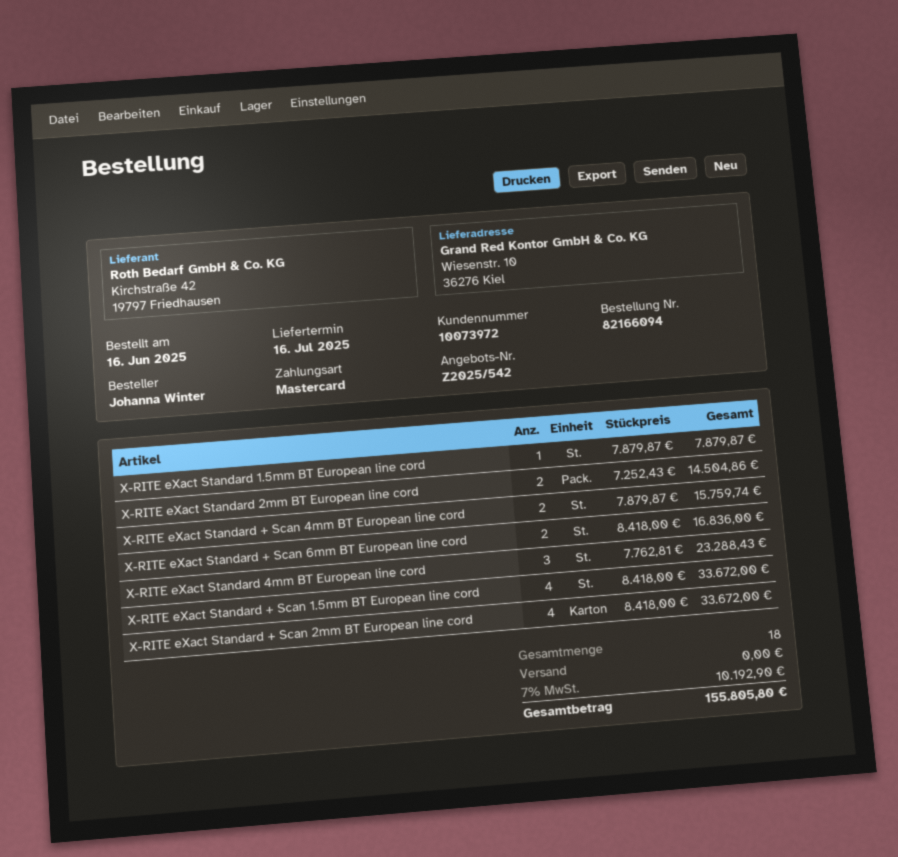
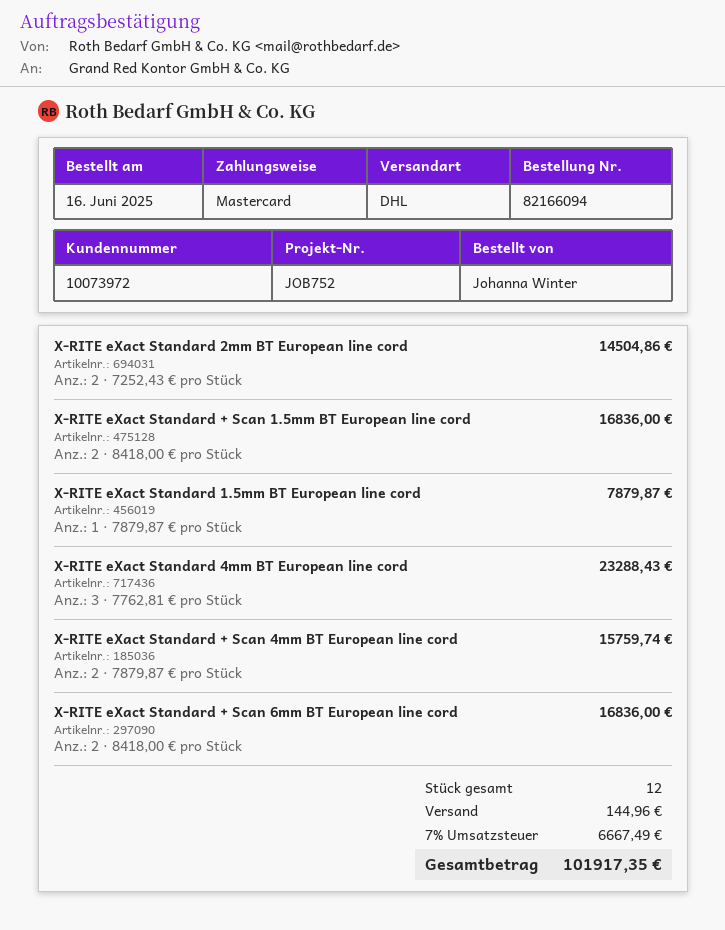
X-RITE eXact Standard + Scan 1.5mm BT European line cord: 4 x 8418.00 = 33672.00 -> 2 x 8418.00 = 16836.00
X-RITE eXact Standard + Scan 2mm BT European line cord: 4 x 8418.00 = 33672.00 -> none
total quantity: 18 -> 12
shipping: 0.00 -> 144.96
tax: 7% = 10192.90 -> 7% = 6667.49
total: 155805.80 -> 101917.35

